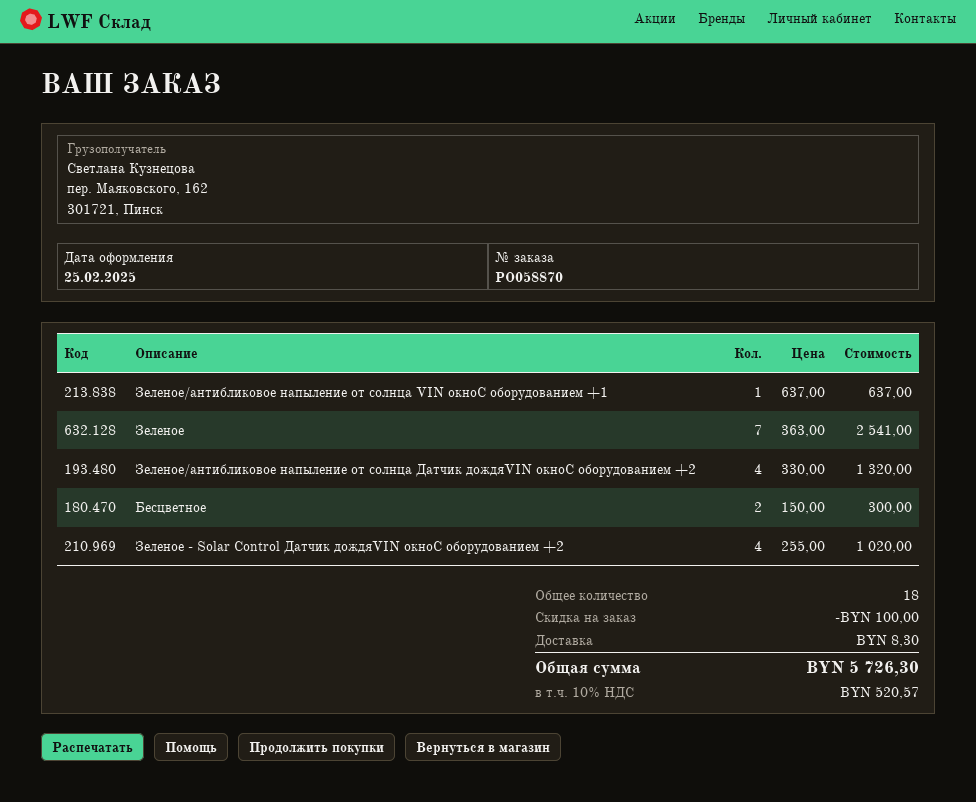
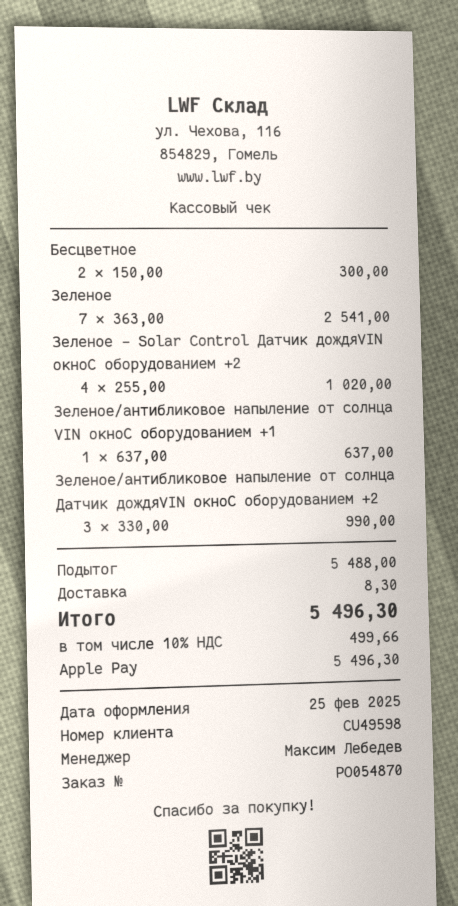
order number: PO058870 -> PO054870
Зеленое/антибликовое напыление от солнца Датчик дождяVIN окноС оборудованием +2: 4 x 330.00 = 1320.00 -> 3 x 330.00 = 990.00
discount: 100.00 -> none
tax: 10% = 520.57 -> 10% = 499.66
total: 5726.30 -> 5496.30

